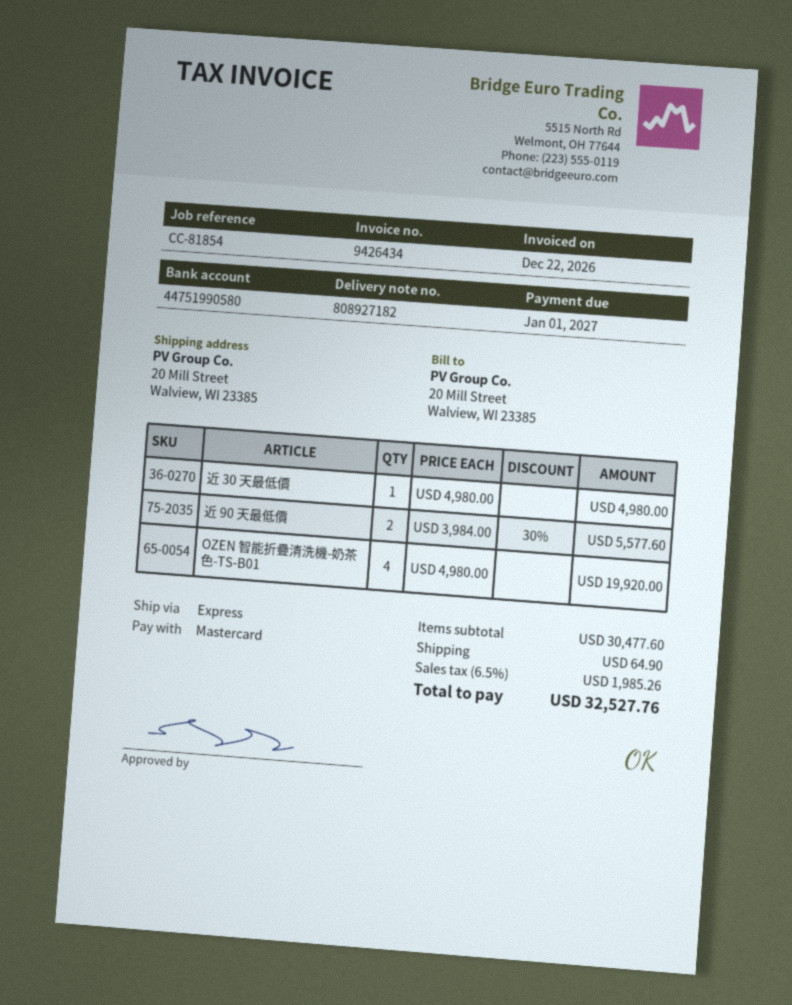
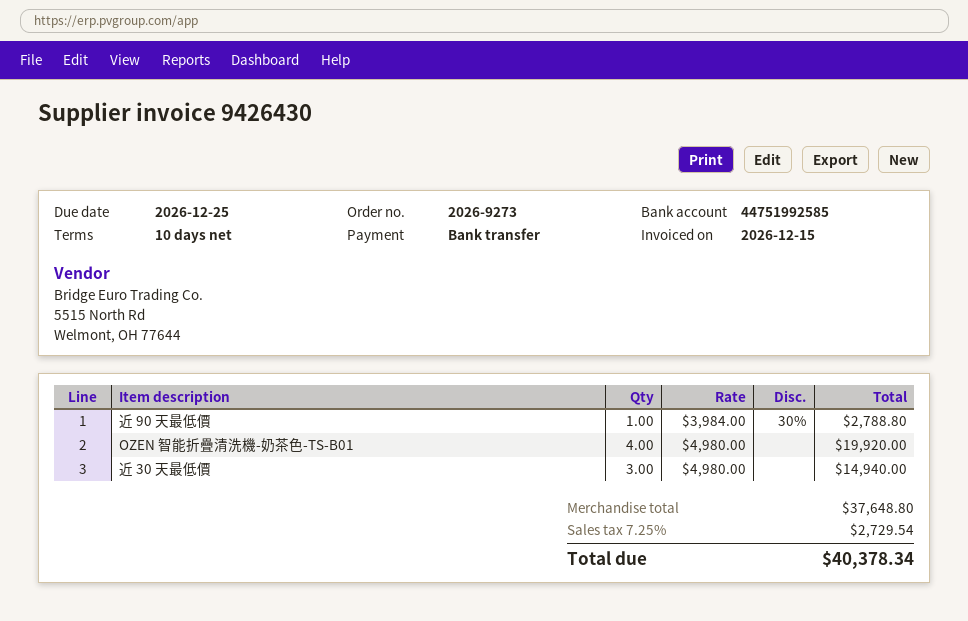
invoice number: 9426434 -> 9426430
invoice date: 2026-12-22 -> 2026-12-15
due date: 2027-01-01 -> 2026-12-25
payment method: Mastercard -> bank transfer
bank account: 44751990580 -> 44751992585
近 30 天最低價: 1 x 4980.00 = 4980.00 -> 3 x 4980.00 = 14940.00
近 90 天最低價: 2 x 3984.00 - 30% = 5577.60 -> 1 x 3984.00 - 30% = 2788.80
subtotal: 30477.60 -> 37648.80
shipping: 64.90 -> none
tax: 6.5% = 1985.26 -> 7.25% = 2729.54
total: 32527.76 -> 40378.34

